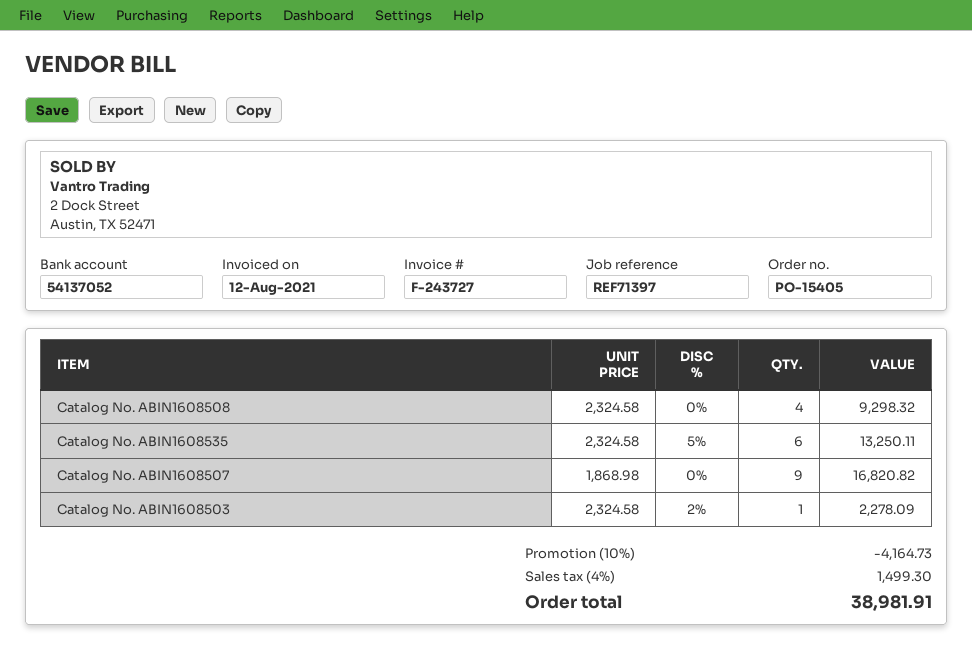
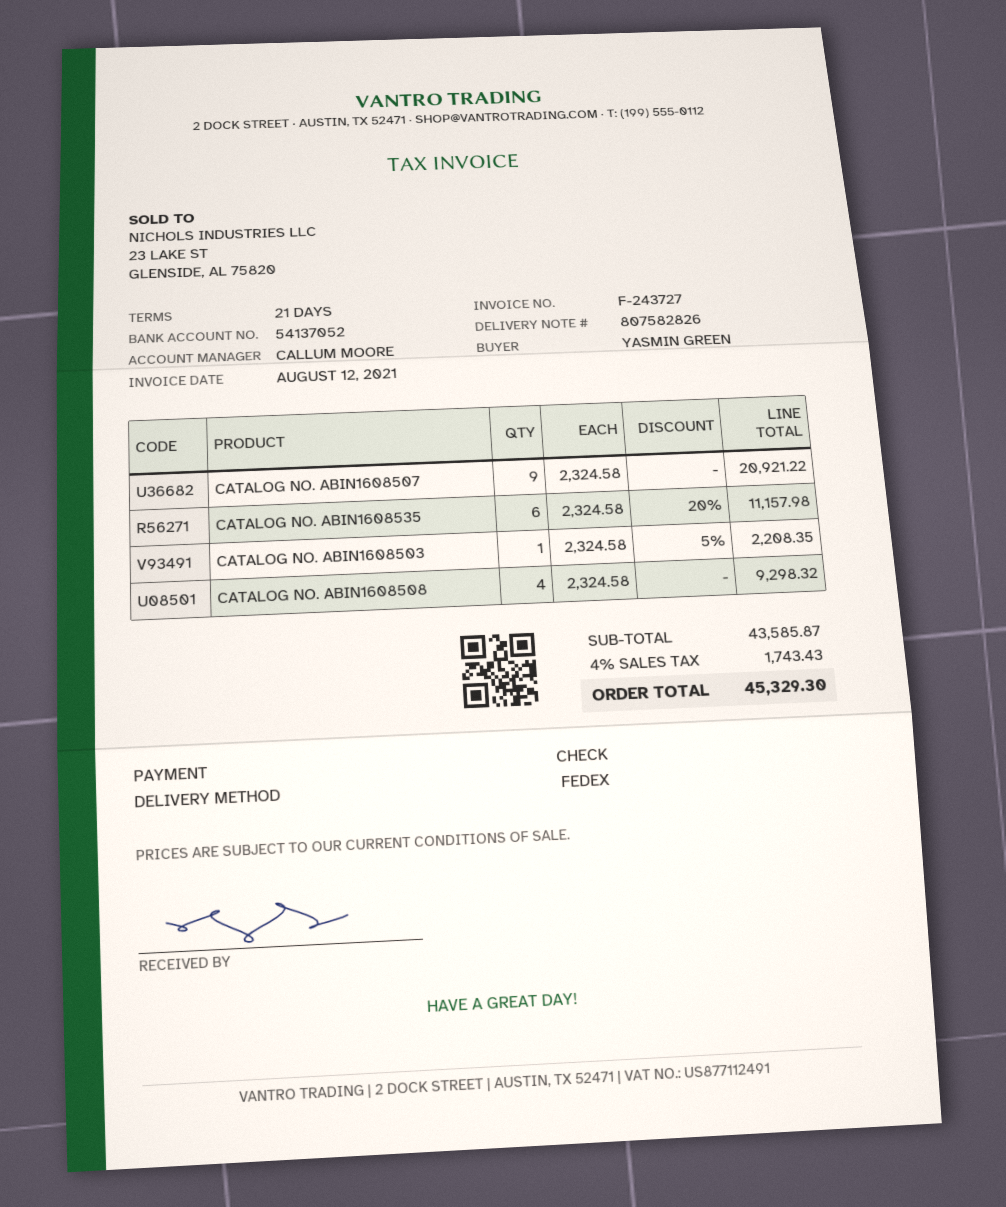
Catalog No. ABIN1608535: 6 x 2324.58 - 5% = 13250.11 -> 6 x 2324.58 - 20% = 11157.98
Catalog No. ABIN1608507: 9 x 1868.98 = 16820.82 -> 9 x 2324.58 = 20921.22
Catalog No. ABIN1608503: 1 x 2324.58 - 2% = 2278.09 -> 1 x 2324.58 - 5% = 2208.35
discount: 10% = 4164.73 -> none
tax: 4% = 1499.30 -> 4% = 1743.43
total: 38981.91 -> 45329.30

